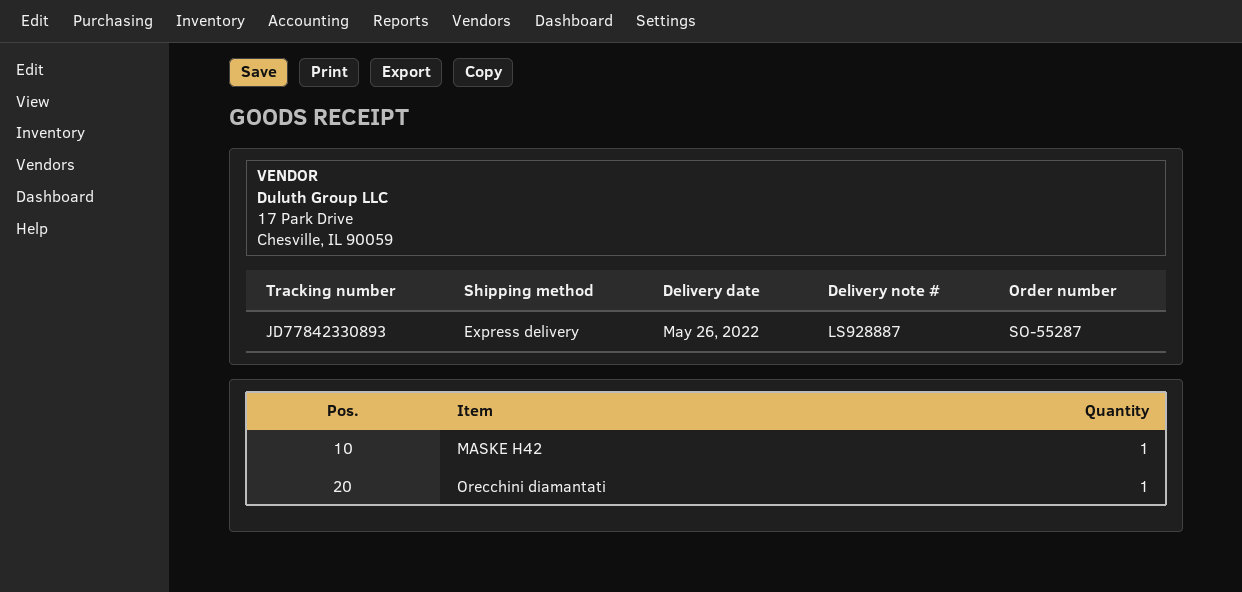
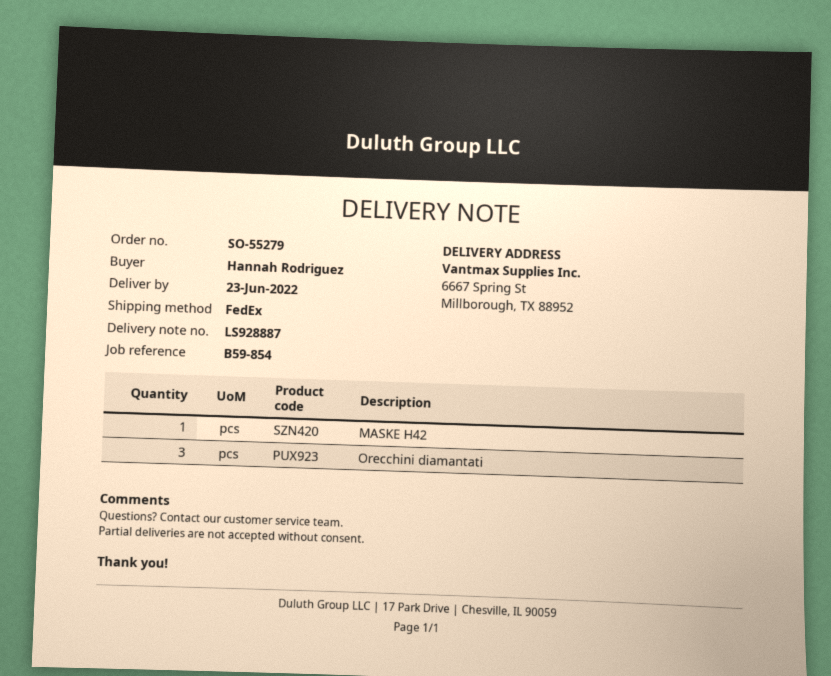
order number: SO-55287 -> SO-55279
delivery date: 2022-05-26 -> 2022-06-23
shipping method: express -> FedEx
Orecchini diamantati: 1 -> 3

